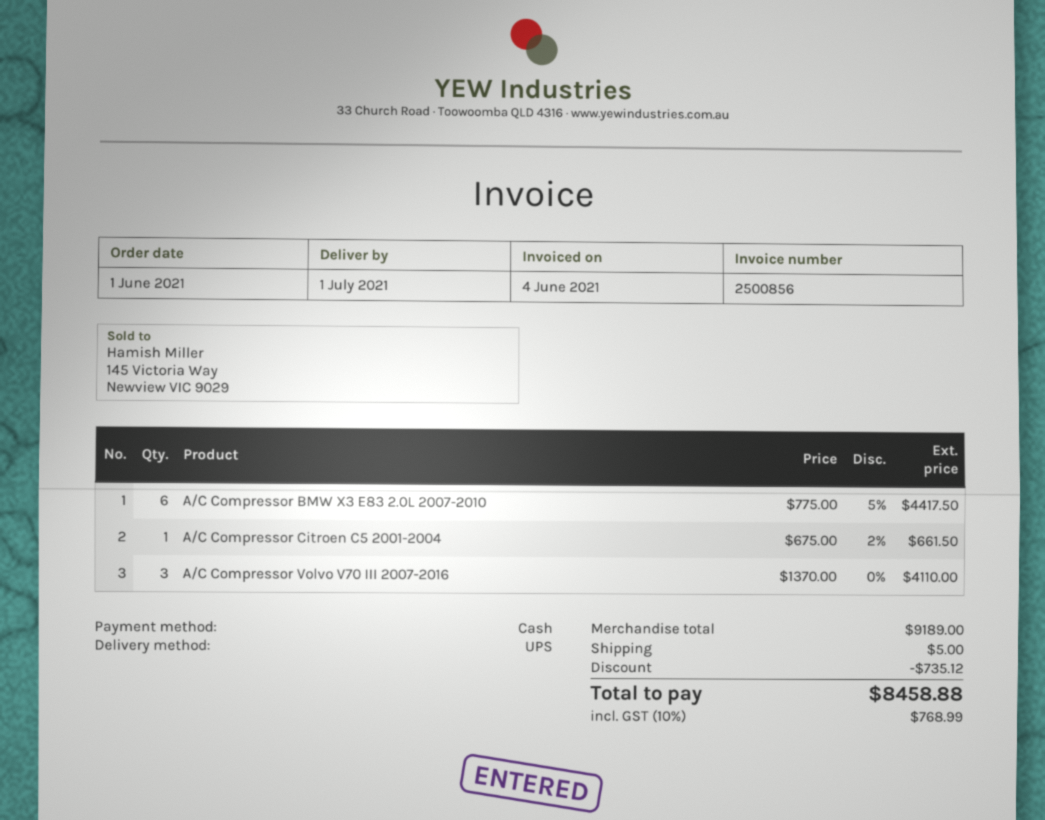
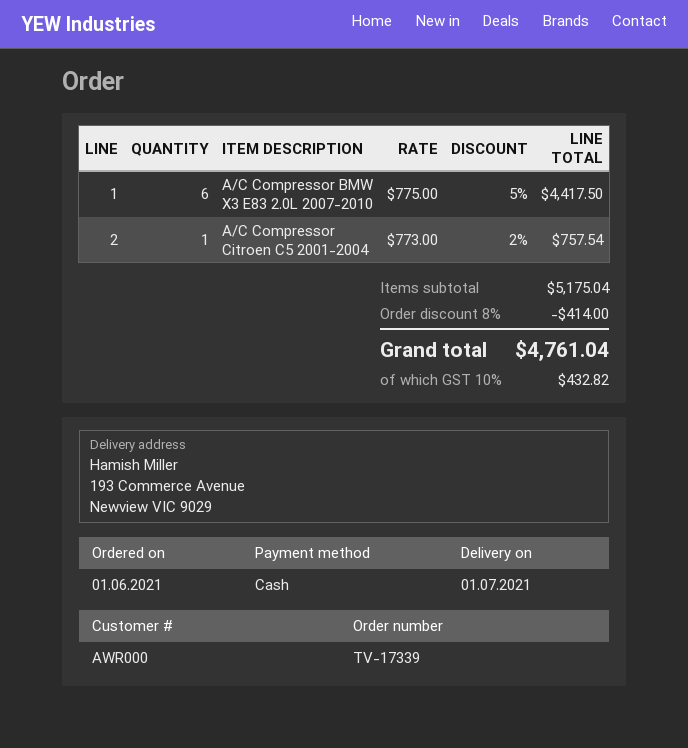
A/C Compressor Citroen C5 2001-2004: 1 x 675.00 - 2% = 661.50 -> 1 x 773.00 - 2% = 757.54
A/C Compressor Volvo V70 III 2007-2016: 3 x 1370.00 = 4110.00 -> none
subtotal: 9189.00 -> 5175.04
discount: 735.12 -> 414.00
shipping: 5.00 -> none
tax: 10% = 768.99 -> 10% = 432.82
total: 8458.88 -> 4761.04

